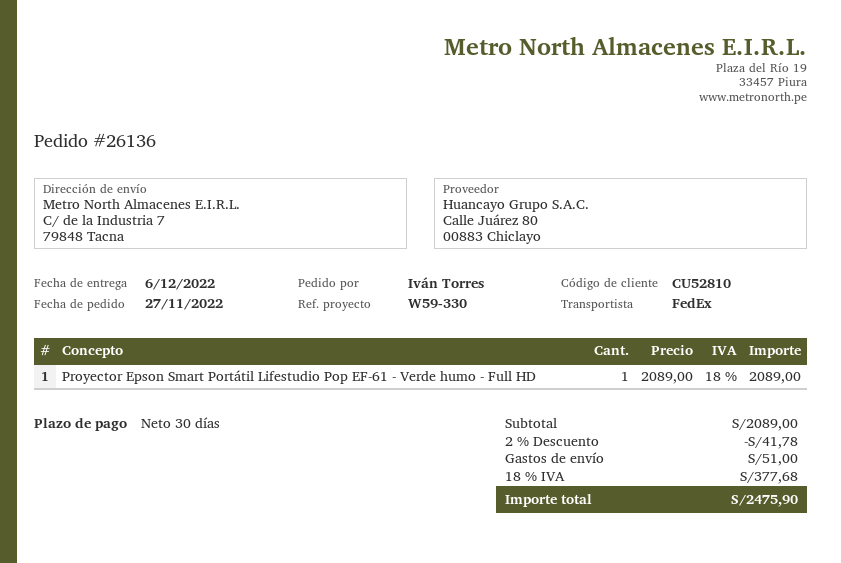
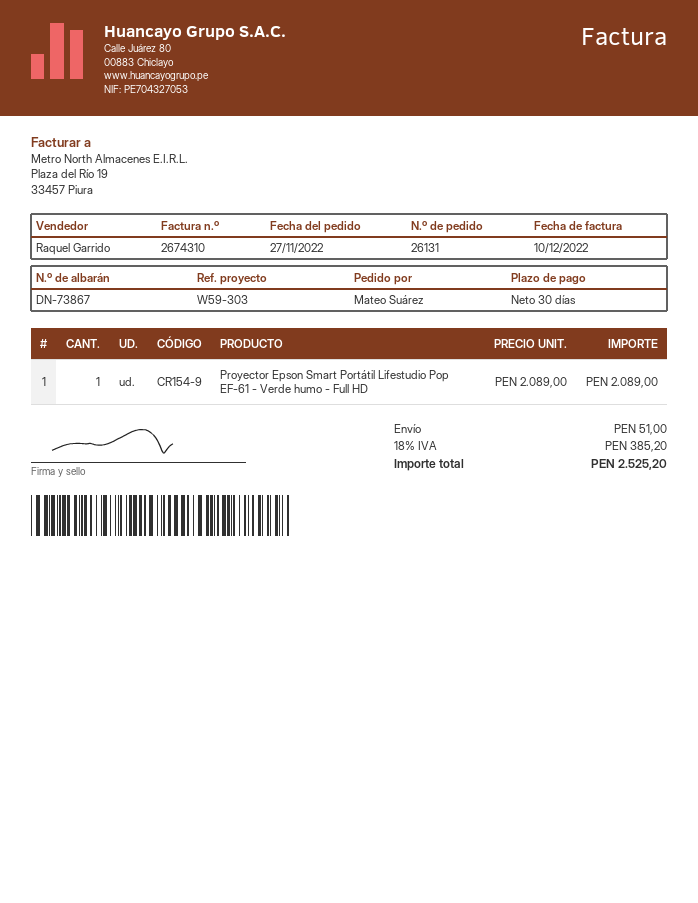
order number: 26136 -> 26131
reference: W59-330 -> W59-303
ordered by: Iván Torres -> Mateo Suárez
discount: 2% = 41.78 -> none
tax: 18% = 377.68 -> 18% = 385.20
total: 2475.90 -> 2525.20

